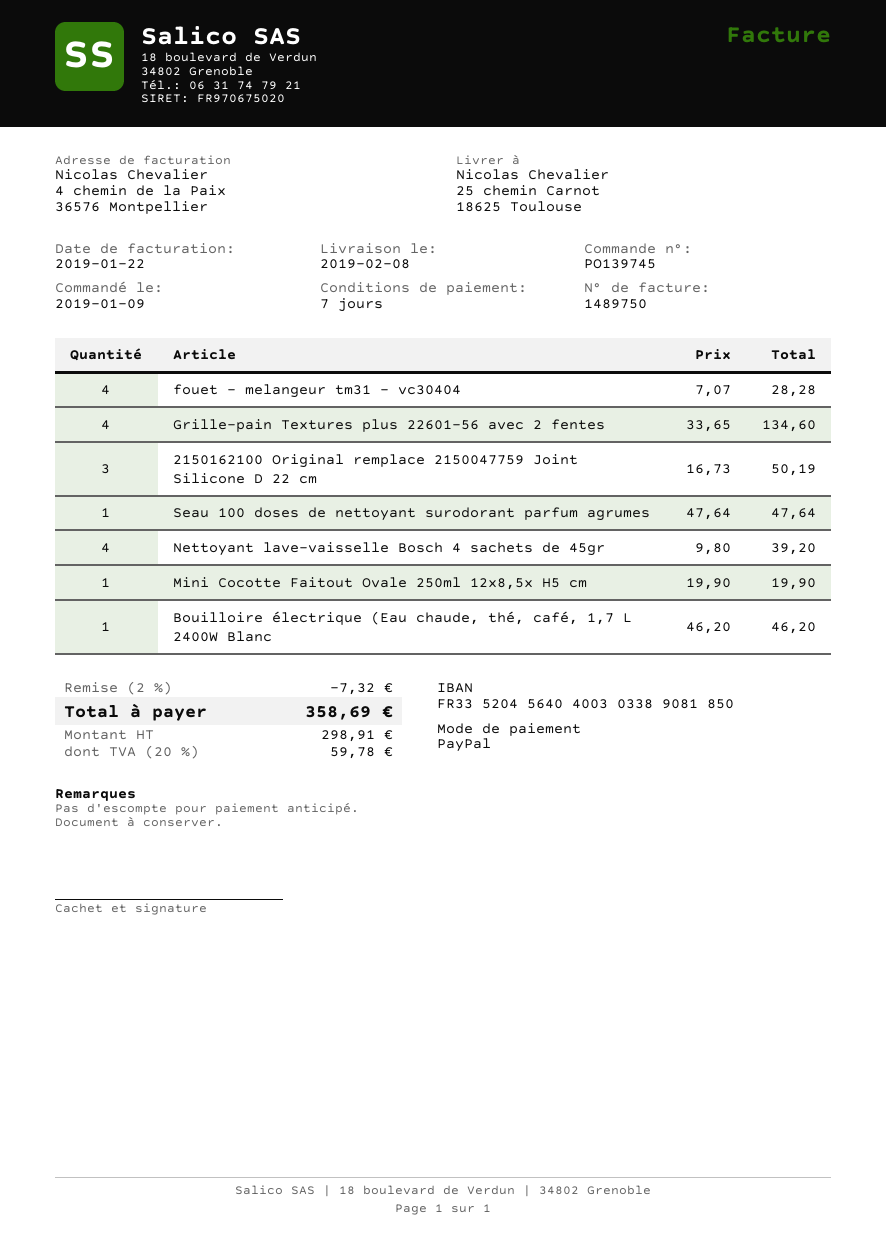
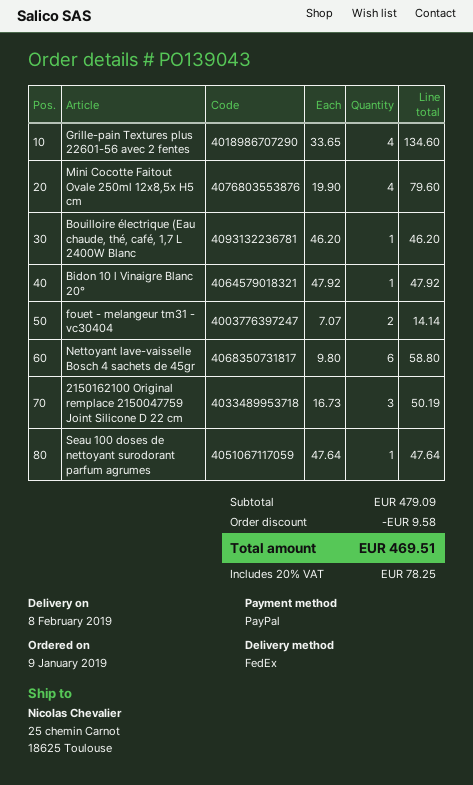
order number: PO139745 -> PO139043
fouet - melangeur tm31 - vc30404: 4 x 7.07 = 28.28 -> 2 x 7.07 = 14.14
Nettoyant lave-vaisselle Bosch 4 sachets de 45gr: 4 x 9.80 = 39.20 -> 6 x 9.80 = 58.80
Mini Cocotte Faitout Ovale 250ml 12x8,5x H5 cm: 1 x 19.90 = 19.90 -> 4 x 19.90 = 79.60
Bidon 10 l Vinaigre Blanc 20°: none -> 1 x 47.92 = 47.92
discount: 7.32 -> 9.58
tax: 20% = 59.78 -> 20% = 78.25
total: 358.69 -> 469.51

